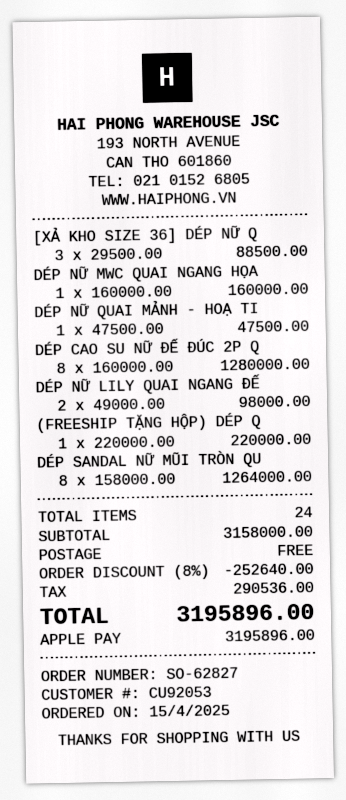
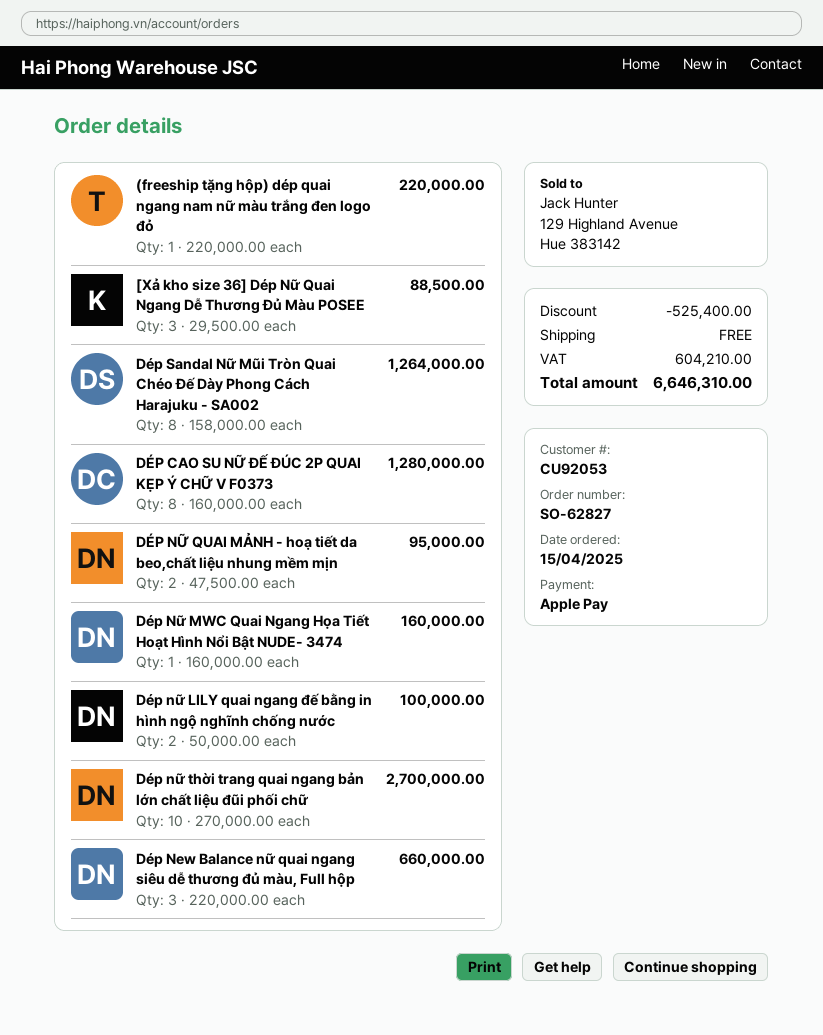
DÉP NỮ QUAI MẢNH - HOẠ TI: 1 x 47500.00 = 47500.00 -> 2 x 47500.00 = 95000.00
DÉP NỮ LILY QUAI NGANG ĐẾ: 2 x 49000.00 = 98000.00 -> 2 x 50000.00 = 100000.00
Dép nữ thời trang quai ngang bản lớn chất liệu đũi phối chữ: none -> 10 x 270000.00 = 2700000.00
Dép New Balance nữ quai ngang siêu dễ thương đủ màu, Full hộp: none -> 3 x 220000.00 = 660000.00
discount: 252640.00 -> 525400.00
tax: 290536.00 -> 604210.00
total: 3195896.00 -> 6646310.00

